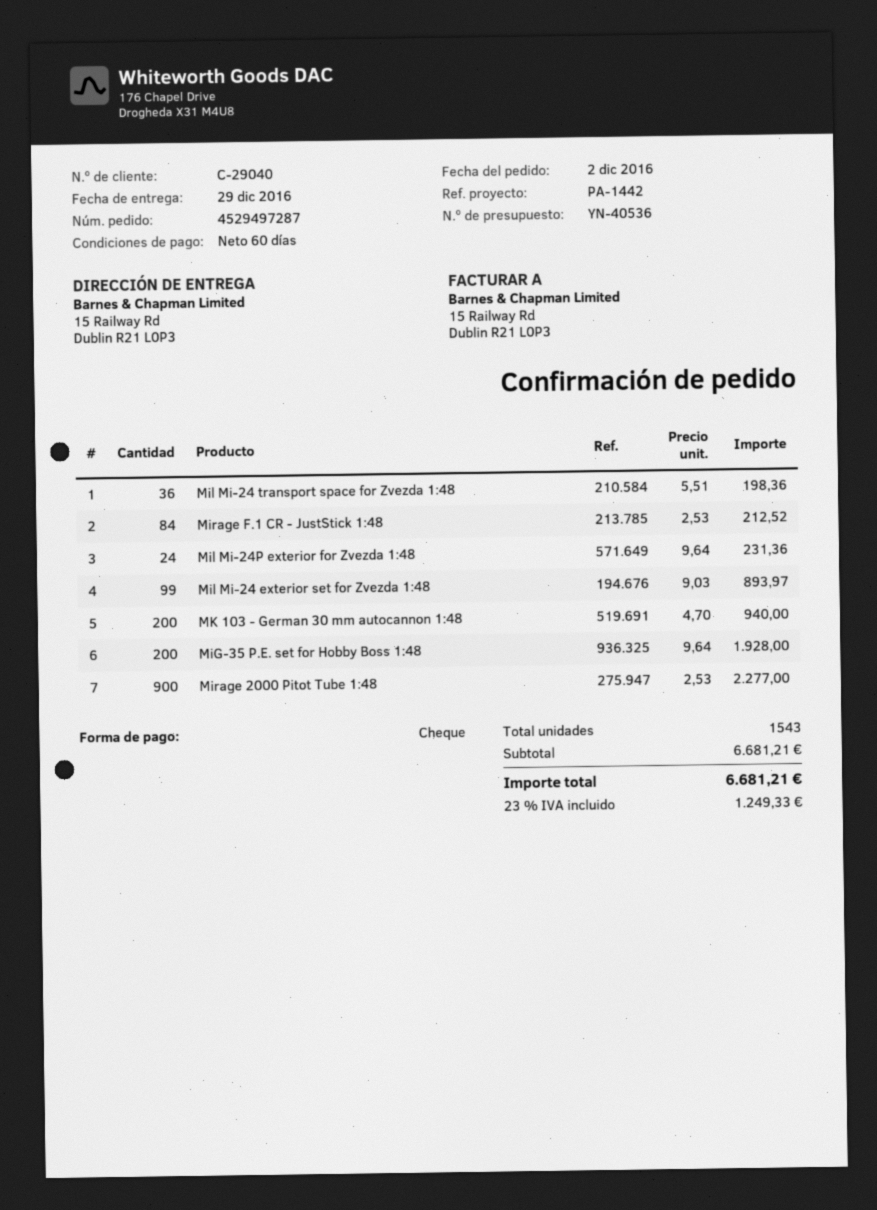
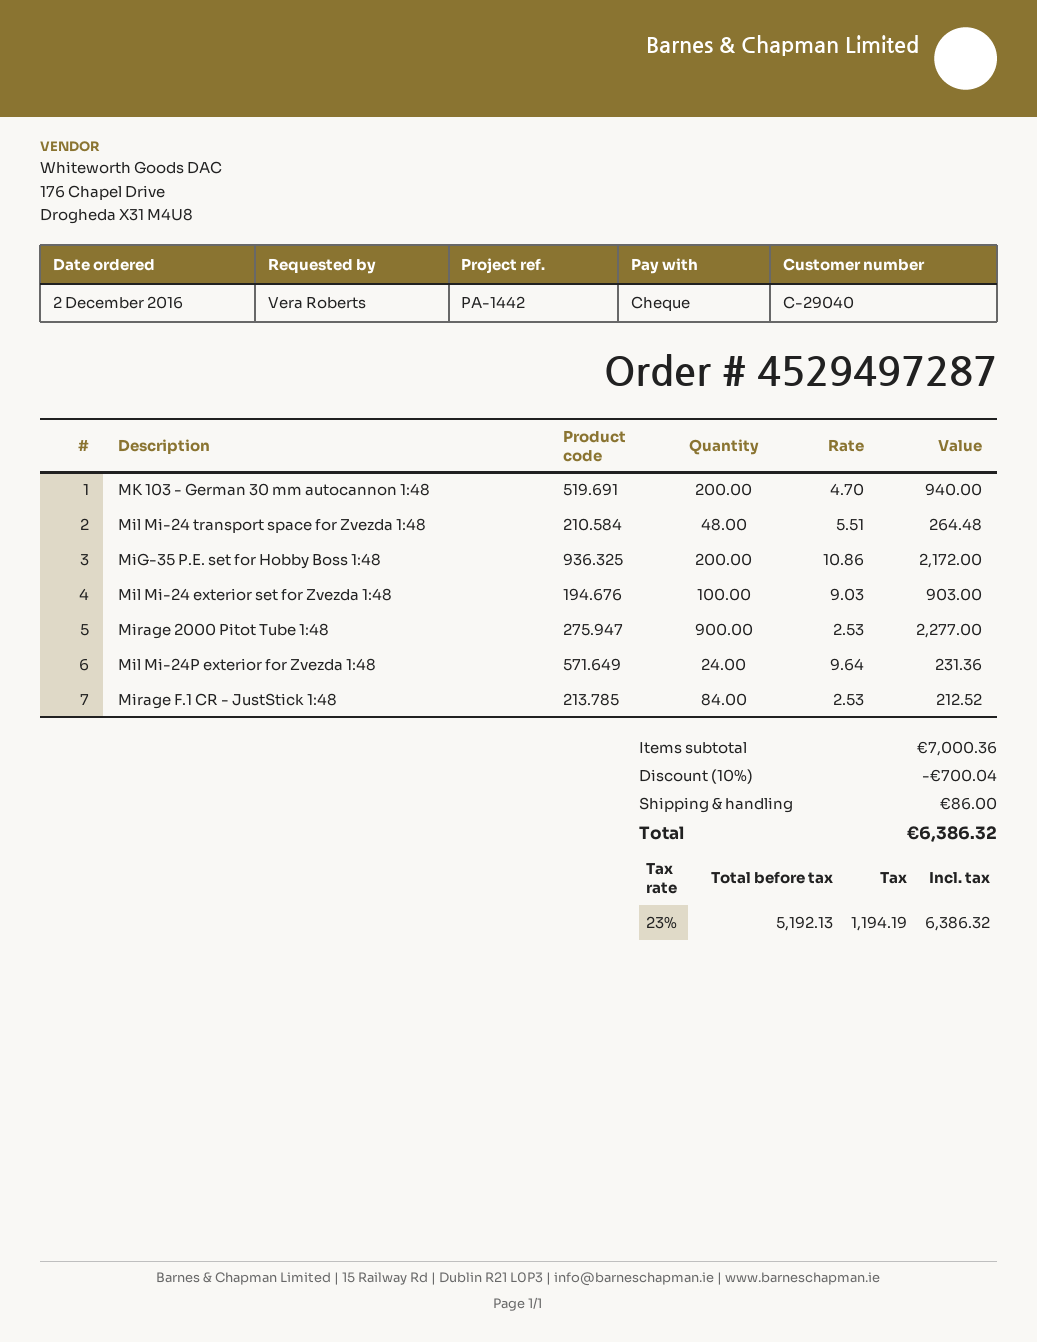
Mil Mi-24 transport space for Zvezda 1:48: 36 x 5.51 = 198.36 -> 48 x 5.51 = 264.48
Mil Mi-24 exterior set for Zvezda 1:48: 99 x 9.03 = 893.97 -> 100 x 9.03 = 903.00
MiG-35 P.E. set for Hobby Boss 1:48: 200 x 9.64 = 1928.00 -> 200 x 10.86 = 2172.00
subtotal: 6681.21 -> 7000.36
discount: none -> 10% = 700.04
shipping: none -> 86.00
tax: 23% = 1249.33 -> 23% = 1194.19
total: 6681.21 -> 6386.32

